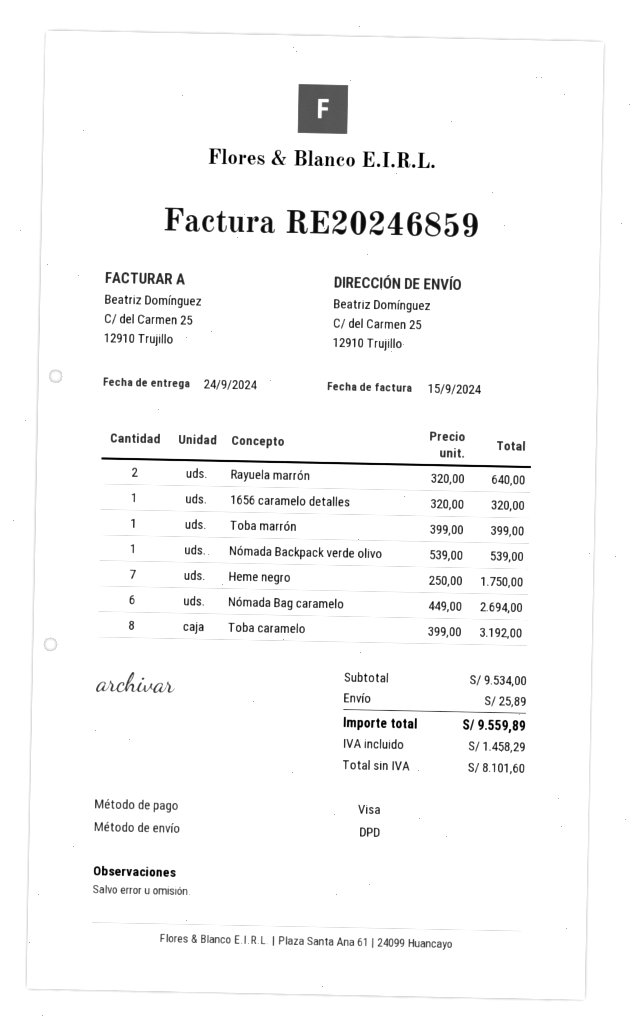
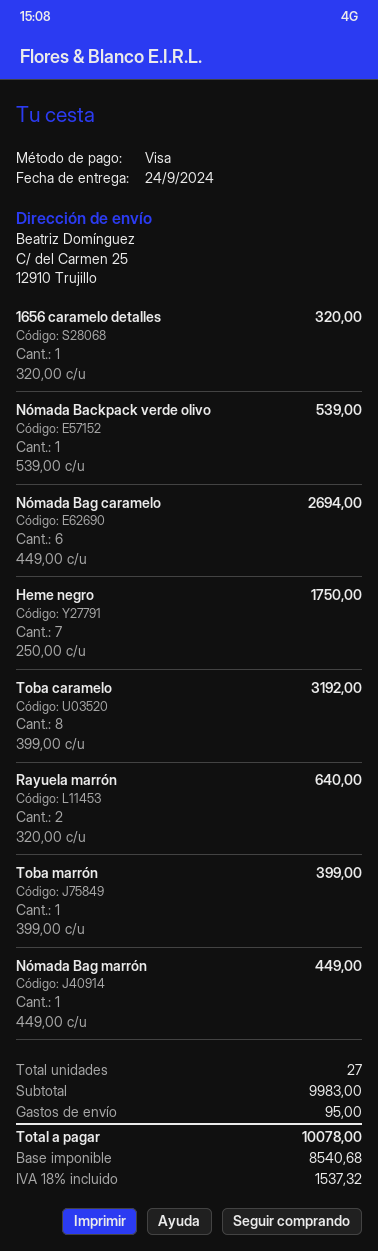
Nómada Bag marrón: none -> 1 x 449.00 = 449.00
subtotal: 9534.00 -> 9983.00
shipping: 25.89 -> 95.00
net: 8101.60 -> 8540.68
tax: 1458.29 -> 1537.32
total: 9559.89 -> 10078.00

